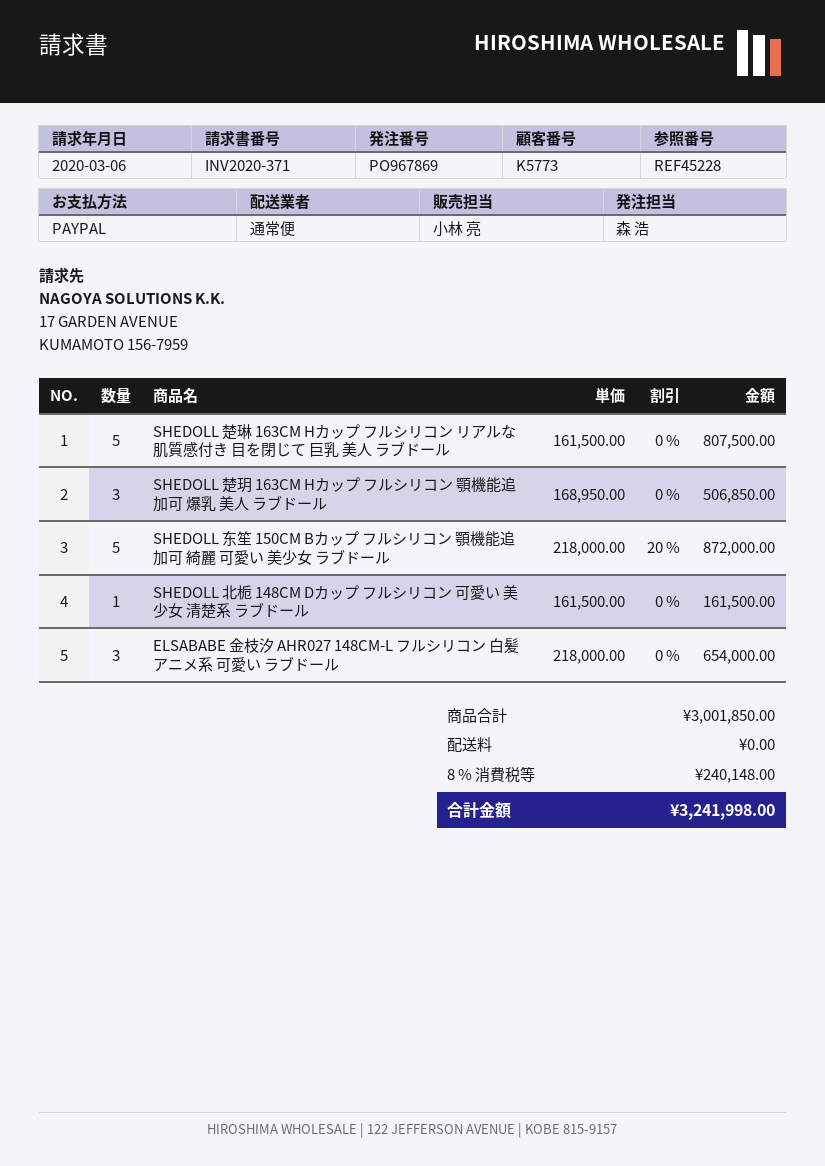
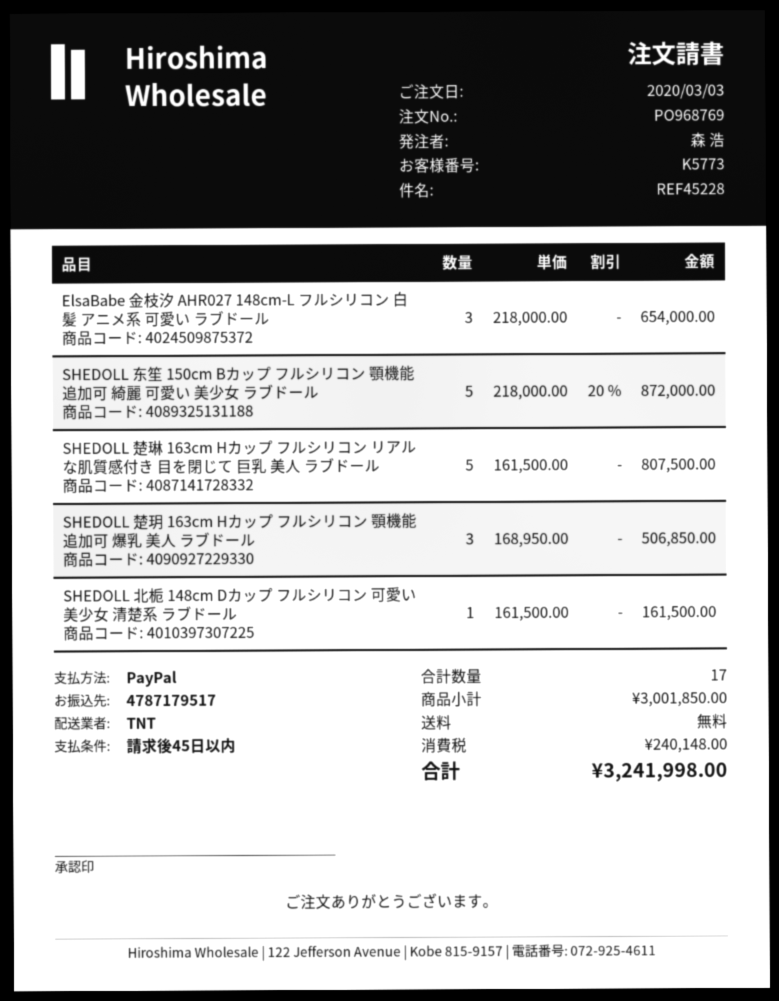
order number: PO967869 -> PO968769
shipping method: standard -> TNT

